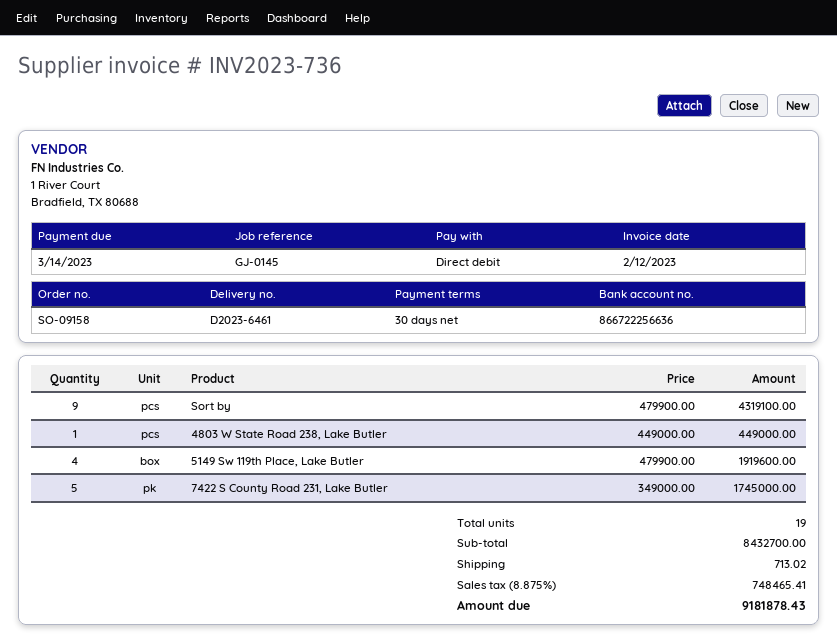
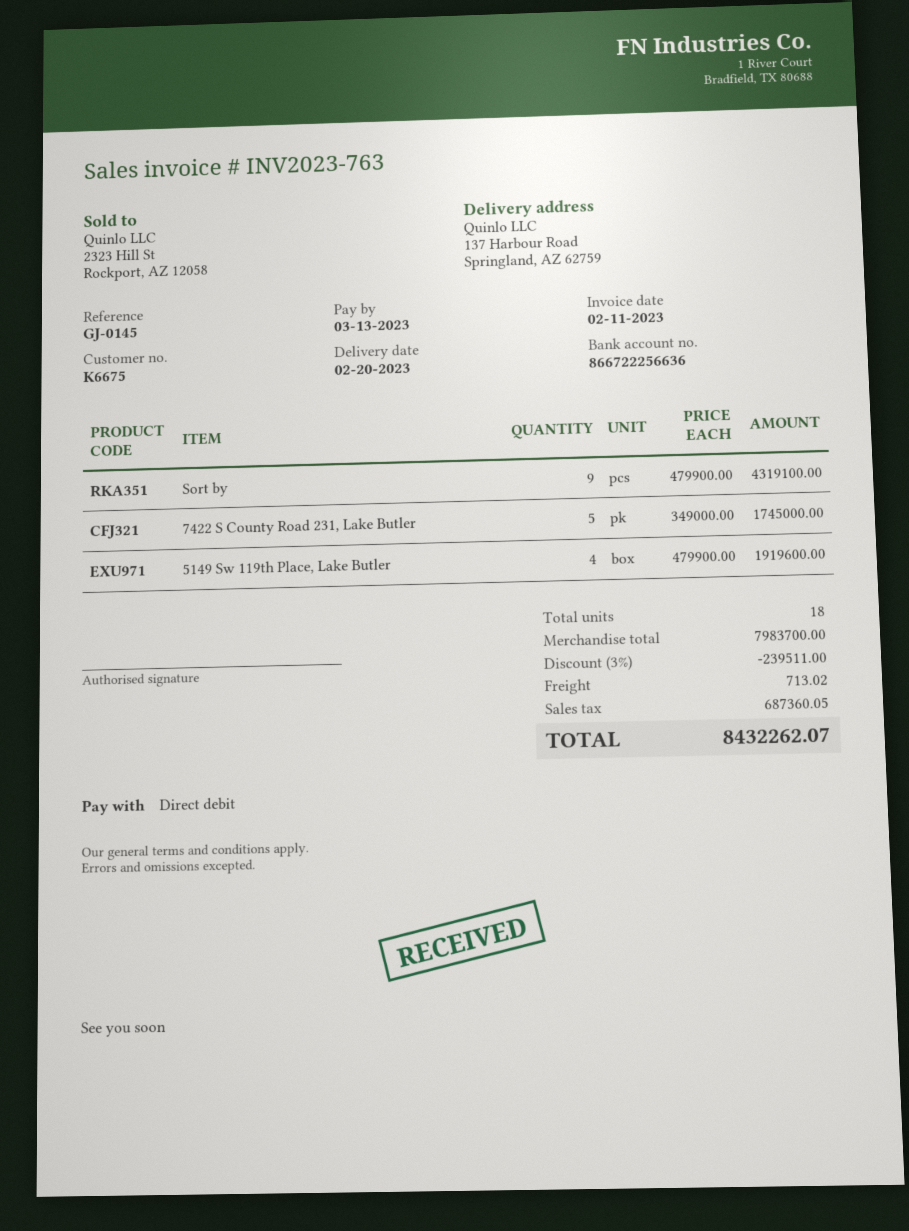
invoice number: INV2023-736 -> INV2023-763
invoice date: 2023-02-12 -> 2023-02-11
due date: 2023-03-14 -> 2023-03-13
4803 W State Road 238, Lake Butler: 1 x 449000.00 = 449000.00 -> none
total quantity: 19 -> 18
subtotal: 8432700.00 -> 7983700.00
discount: none -> 3% = 239511.00
tax: 748465.41 -> 687360.05
total: 9181878.43 -> 8432262.07

